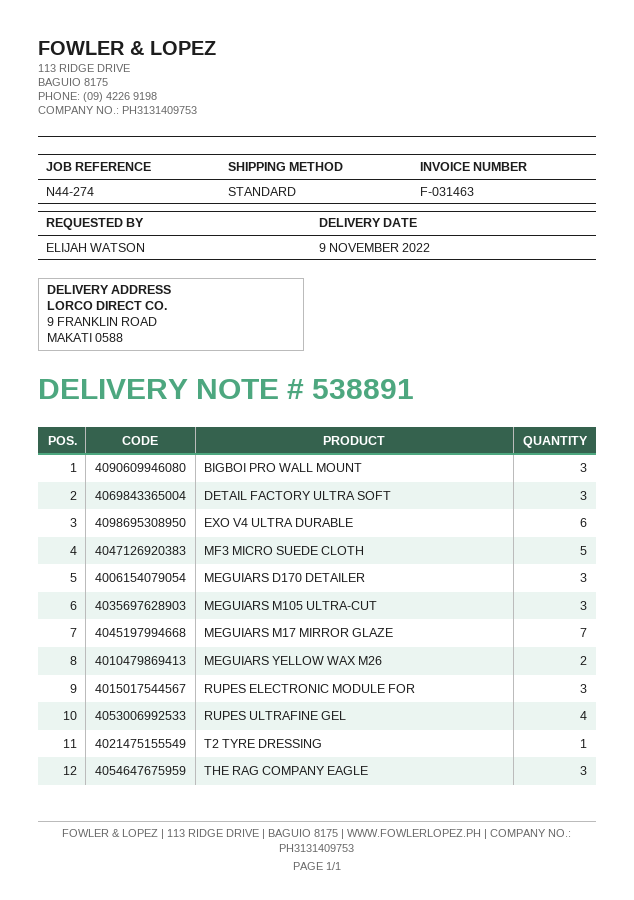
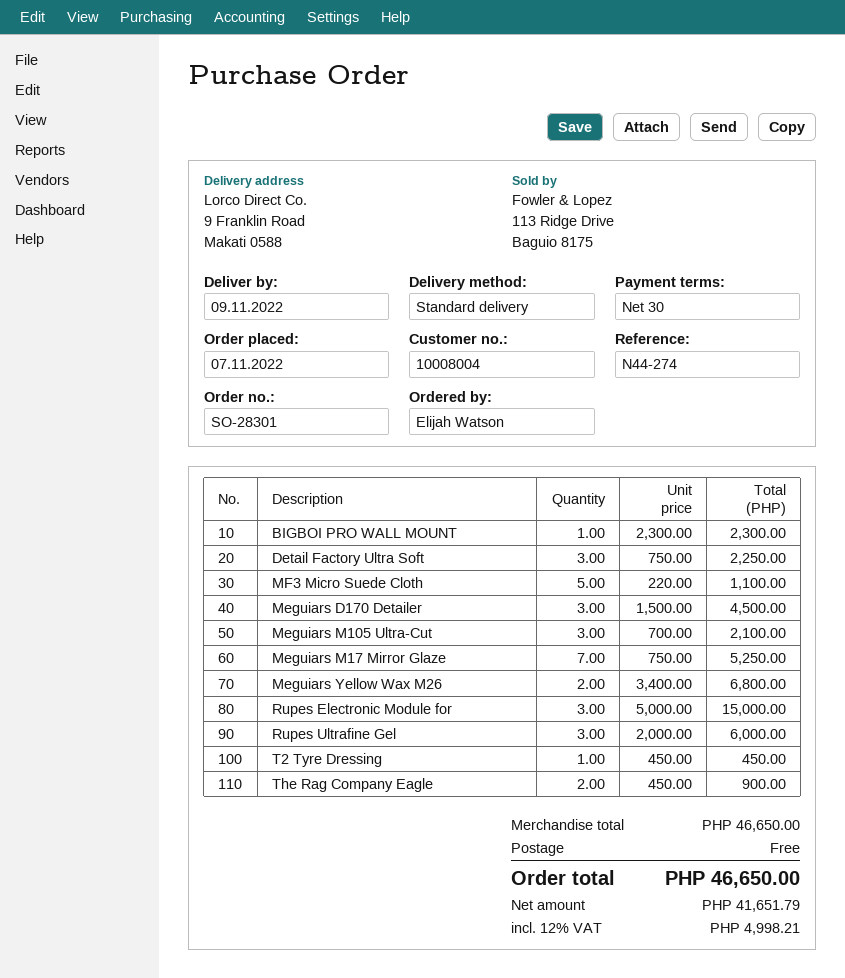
BIGBOI PRO WALL MOUNT: 3 -> 1
EXO V4 ULTRA DURABLE: 6 -> none
RUPES ULTRAFINE GEL: 4 -> 3
THE RAG COMPANY EAGLE: 3 -> 2

